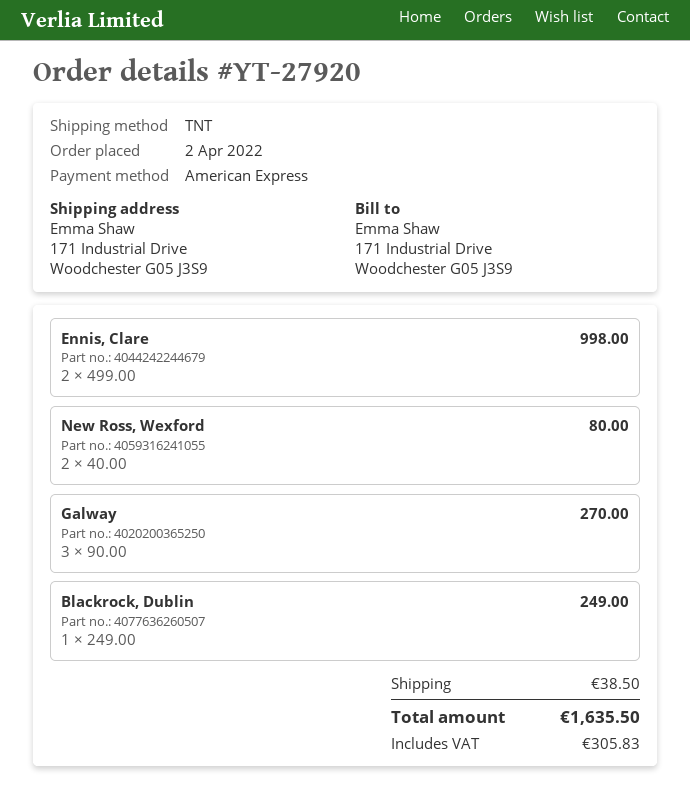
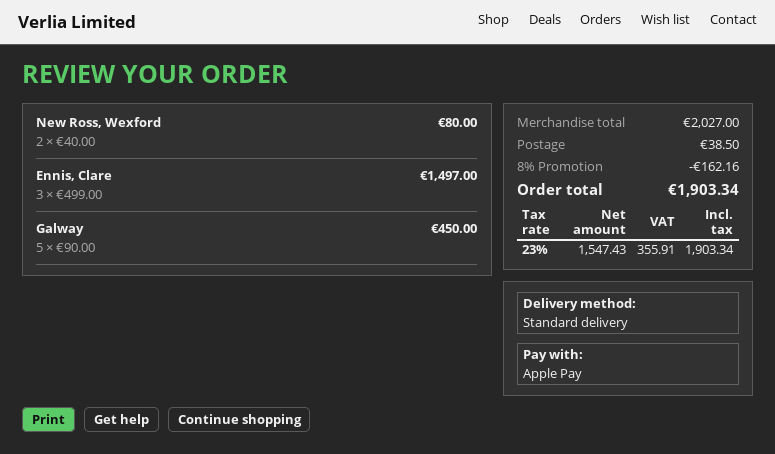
payment method: American Express -> Apple Pay
shipping method: TNT -> standard
Ennis, Clare: 2 x 499.00 = 998.00 -> 3 x 499.00 = 1497.00
Galway: 3 x 90.00 = 270.00 -> 5 x 90.00 = 450.00
Blackrock, Dublin: 1 x 249.00 = 249.00 -> none
discount: none -> 8% = 162.16
tax: 305.83 -> 355.91
total: 1635.50 -> 1903.34

